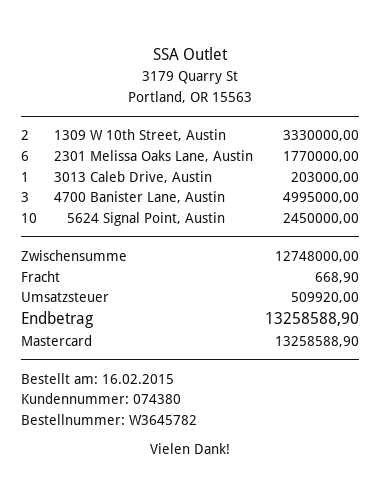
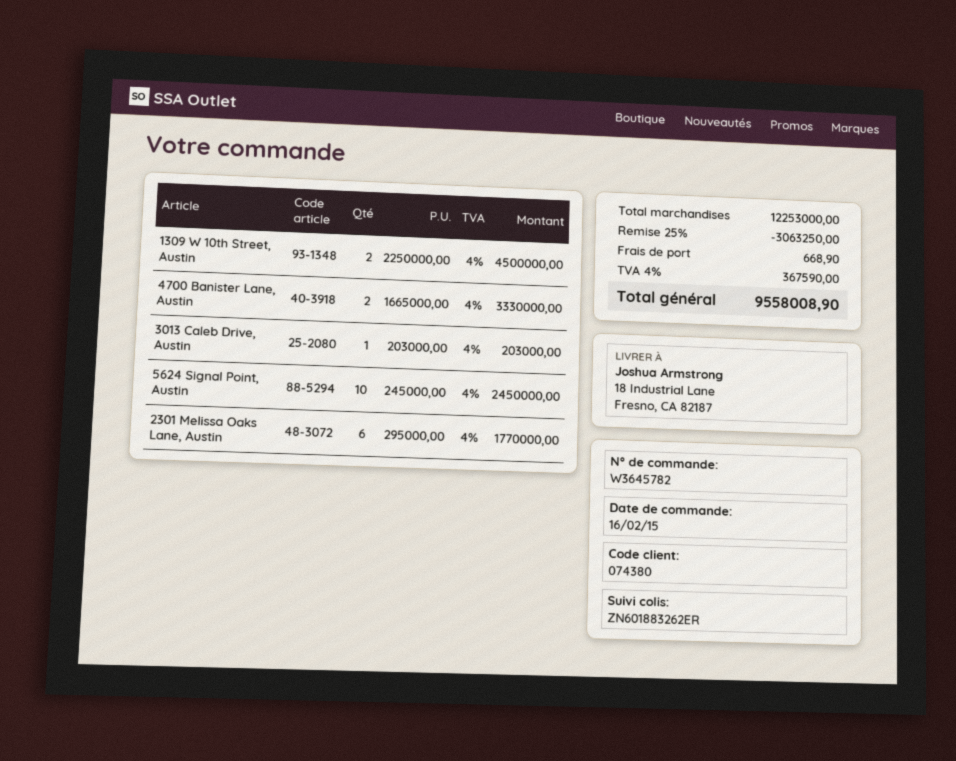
1309 W 10th Street, Austin: 2 for 3330000.00 -> 2 for 4500000.00
4700 Banister Lane, Austin: 3 for 4995000.00 -> 2 for 3330000.00
subtotal: 12748000.00 -> 12253000.00
discount: none -> 25% = 3063250.00
tax: 509920.00 -> 367590.00
total: 13258588.90 -> 9558008.90

